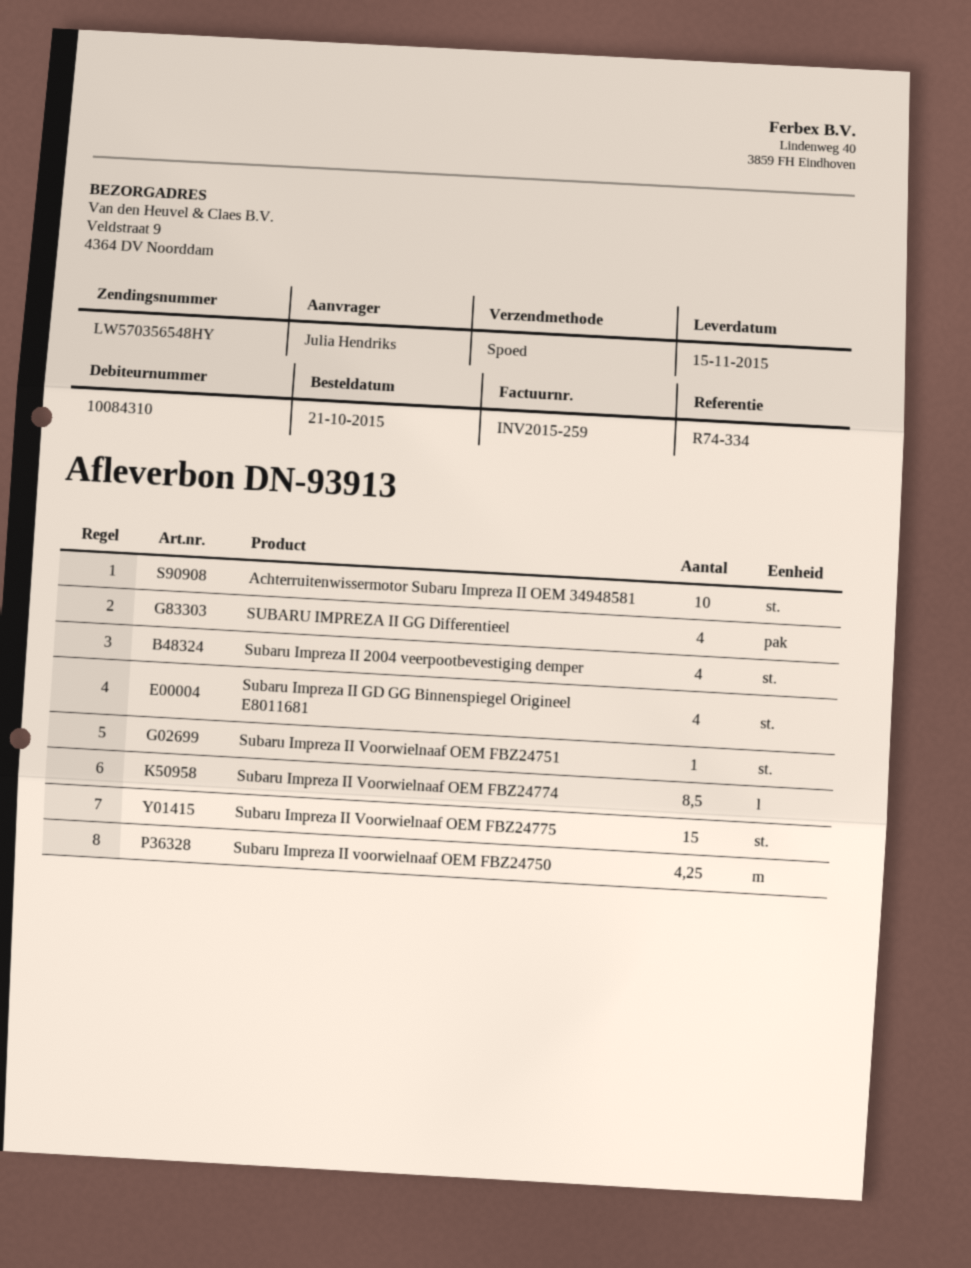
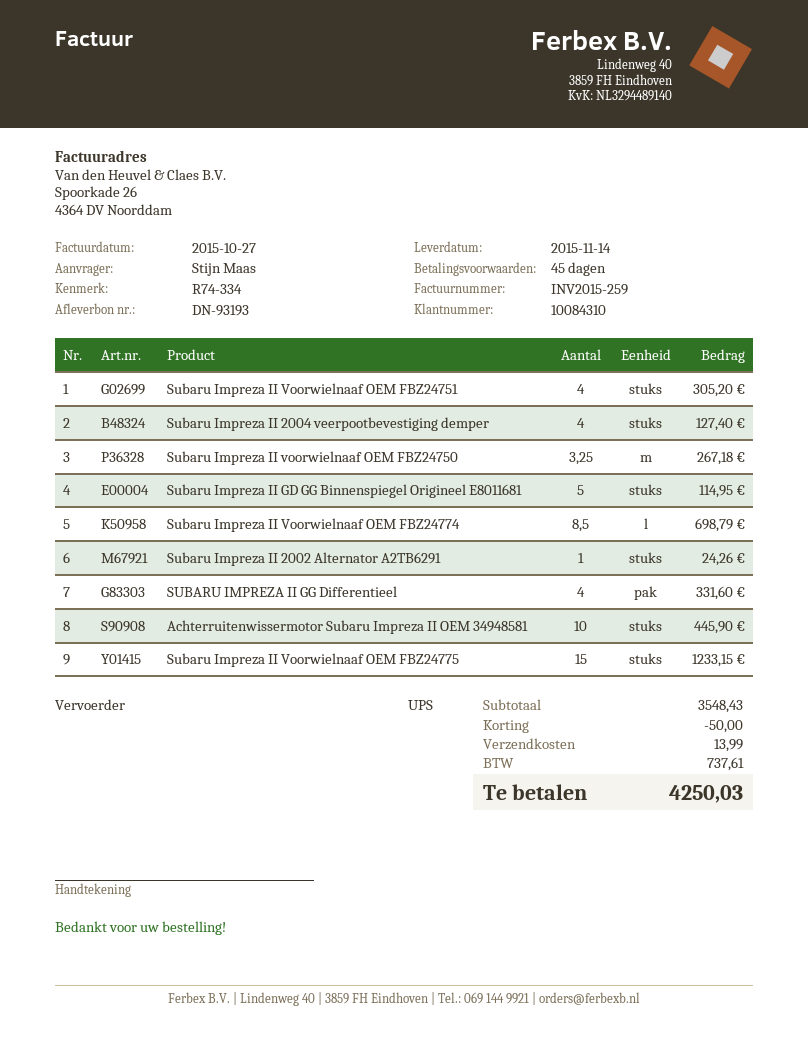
delivery note number: DN-93913 -> DN-93193
delivery date: 2015-11-15 -> 2015-11-14
ordered by: Julia Hendriks -> Stijn Maas
shipping method: express -> UPS
Subaru Impreza II GD GG Binnenspiegel Origineel E8011681: 4 -> 5
Subaru Impreza II Voorwielnaaf OEM FBZ24751: 1 -> 4
Subaru Impreza II voorwielnaaf OEM FBZ24750: 4.25 -> 3.25
Subaru Impreza II 2002 Alternator A2TB6291: none -> 1

